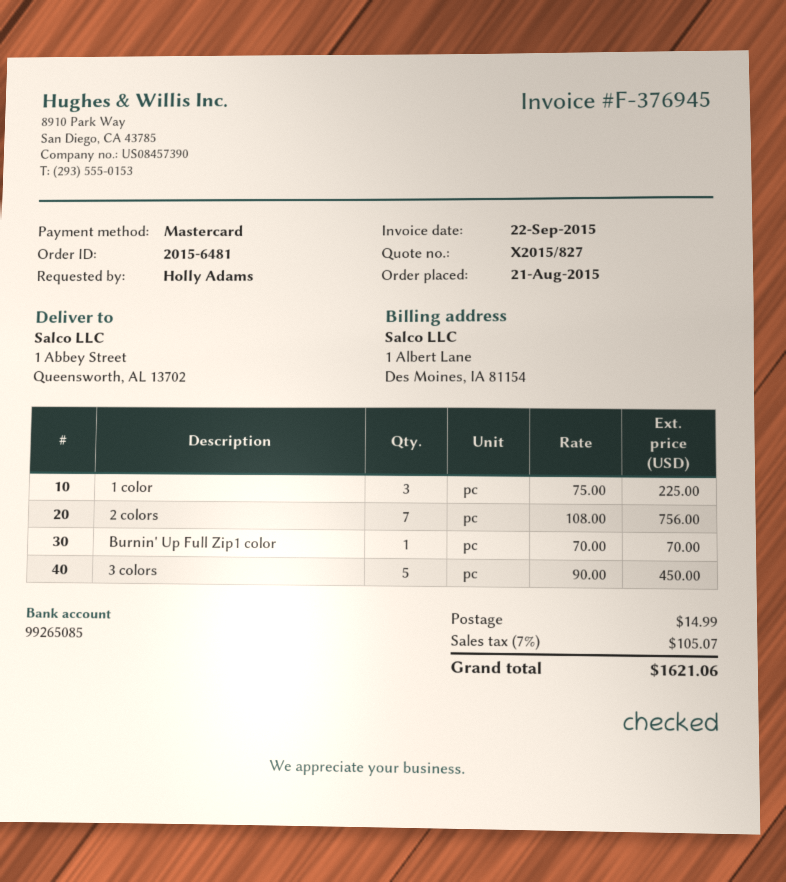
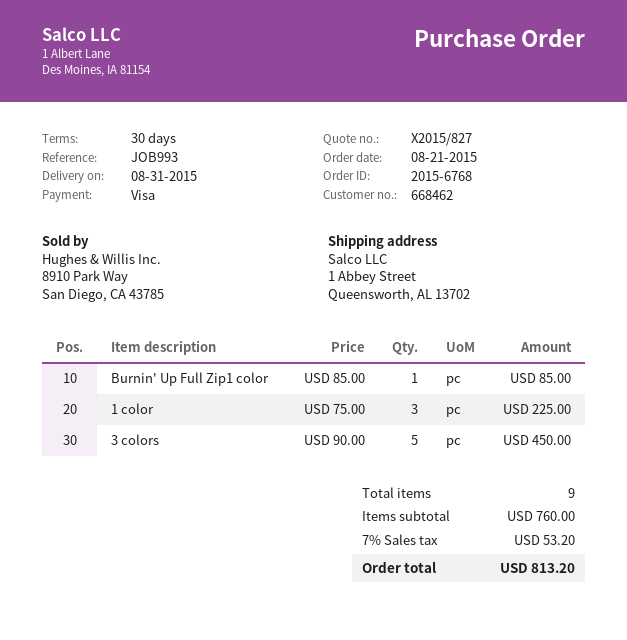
order number: 2015-6481 -> 2015-6768
payment method: Mastercard -> Visa
2 colors: 7 x 108.00 = 756.00 -> none
Burnin' Up Full Zip1 color: 1 x 70.00 = 70.00 -> 1 x 85.00 = 85.00
shipping: 14.99 -> none
tax: 7% = 105.07 -> 7% = 53.20
total: 1621.06 -> 813.20

